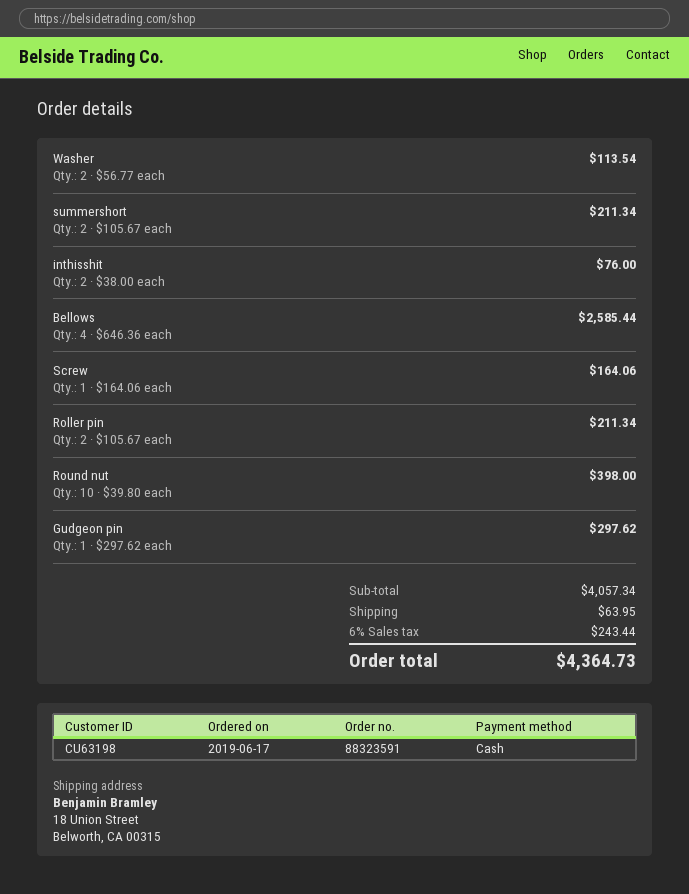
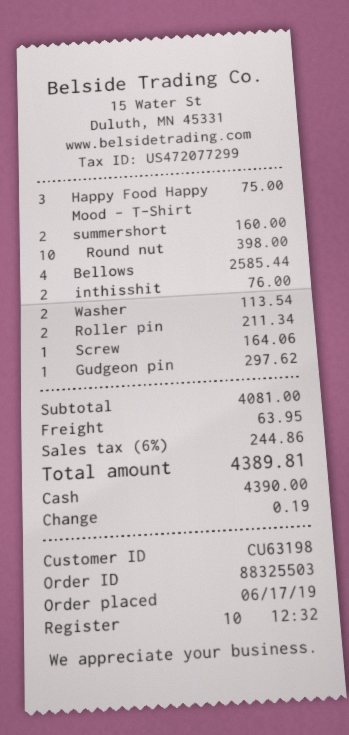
order number: 88323591 -> 88325503
summershort: 2 for 211.34 -> 2 for 160.00
Happy Food Happy Mood - T-Shirt: none -> 3 for 75.00
subtotal: 4057.34 -> 4081.00
tax: 6% = 243.44 -> 6% = 244.86
total: 4364.73 -> 4389.81

